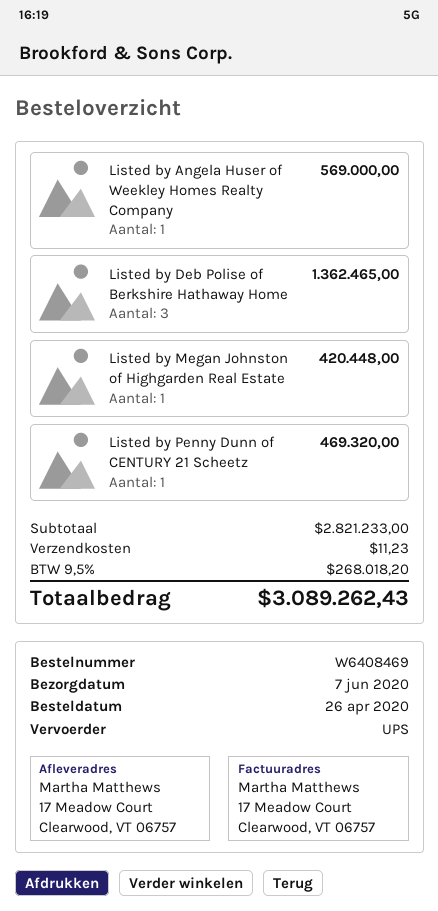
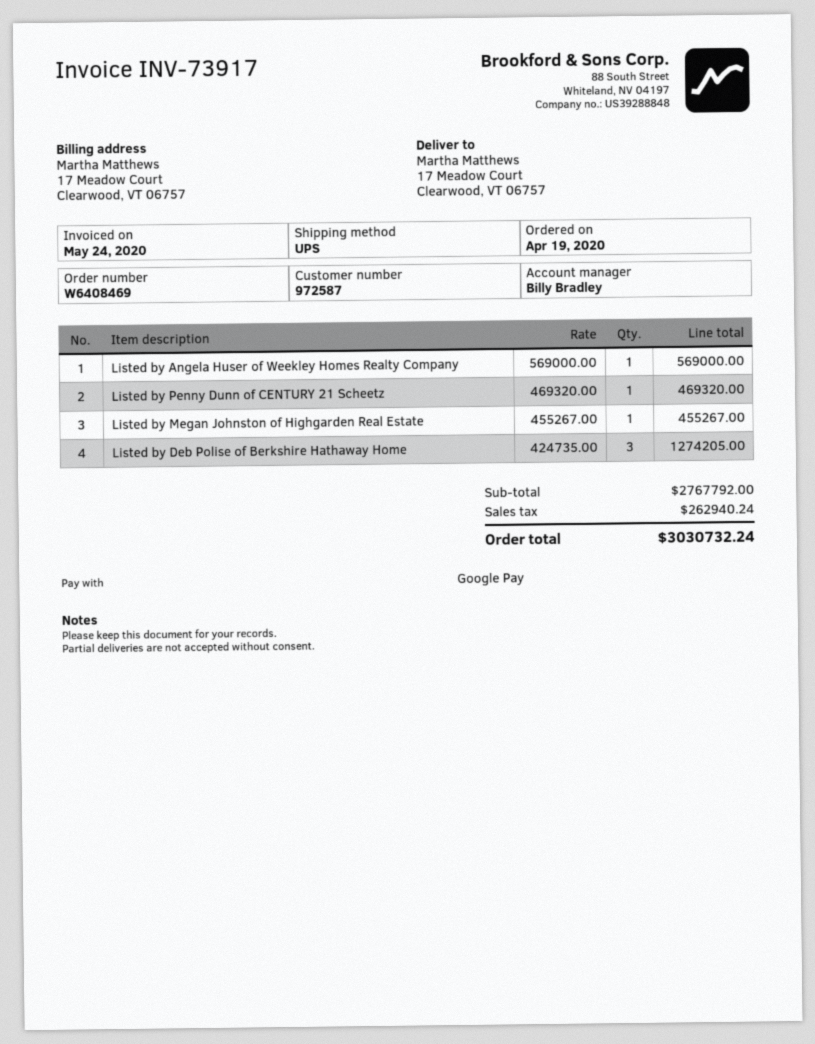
order date: 2020-04-26 -> 2020-04-19
Listed by Deb Polise of Berkshire Hathaway Home: 3 for 1362465.00 -> 3 for 1274205.00
Listed by Megan Johnston of Highgarden Real Estate: 1 for 420448.00 -> 1 for 455267.00
subtotal: 2821233.00 -> 2767792.00
shipping: 11.23 -> none
tax: 268018.20 -> 262940.24
total: 3089262.43 -> 3030732.24

